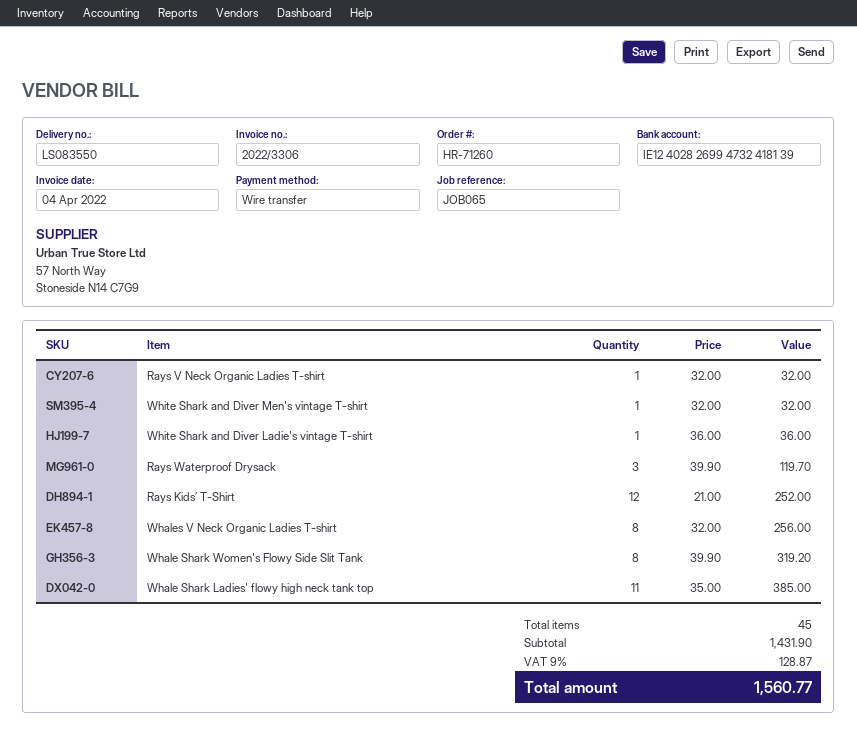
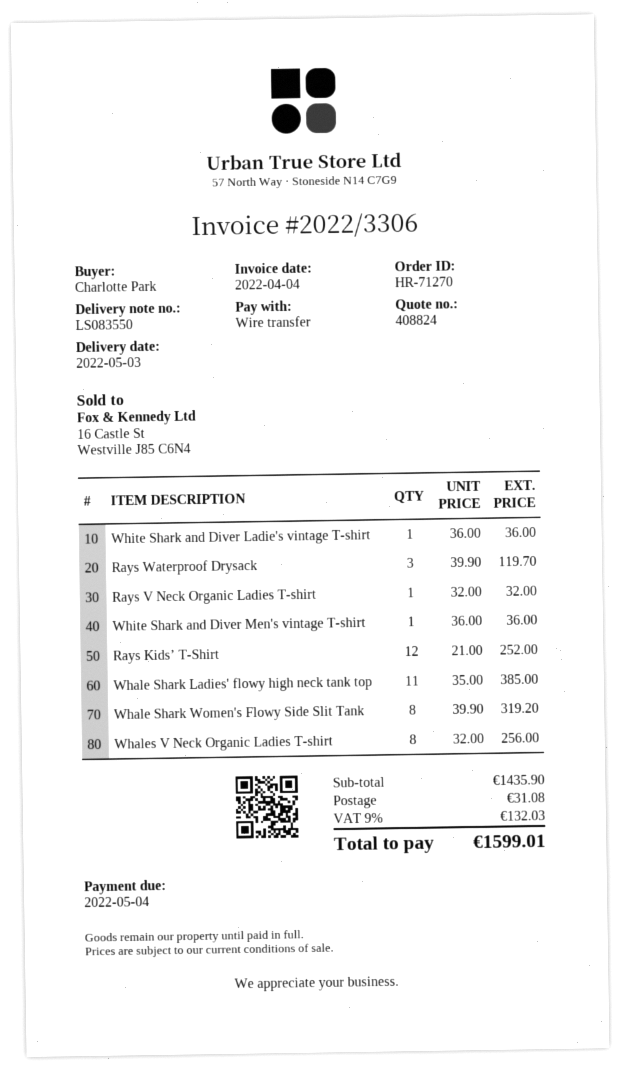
order number: HR-71260 -> HR-71270
White Shark and Diver Men's vintage T-shirt: 1 x 32.00 = 32.00 -> 1 x 36.00 = 36.00
subtotal: 1431.90 -> 1435.90
shipping: none -> 31.08
tax: 9% = 128.87 -> 9% = 132.03
total: 1560.77 -> 1599.01

